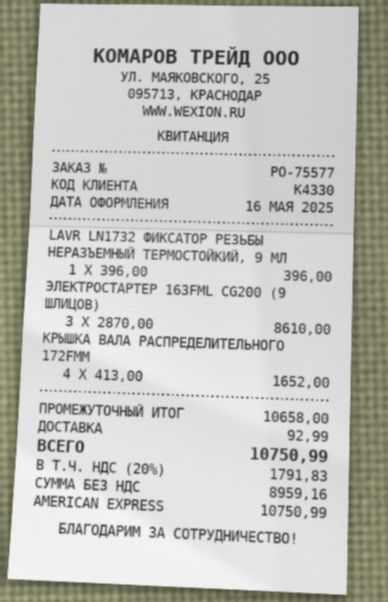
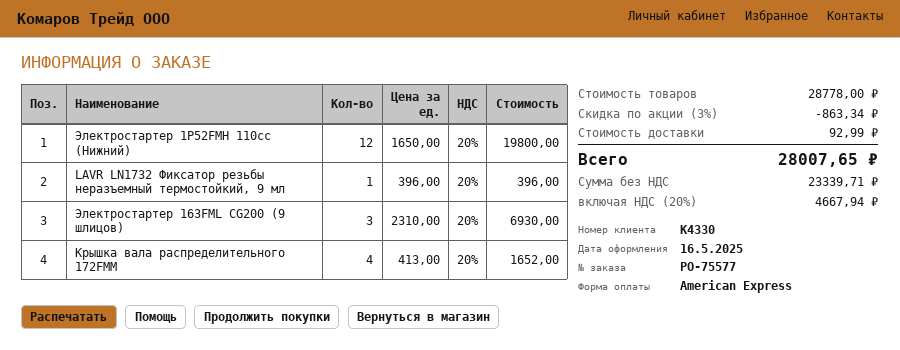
ЭЛЕКТРОСТАРТЕР 163FML CG200 (9 ШЛИЦОВ): 3 x 2870.00 = 8610.00 -> 3 x 2310.00 = 6930.00
Электростартер 1P52FMH 110сс (Нижний): none -> 12 x 1650.00 = 19800.00
subtotal: 10658.00 -> 28778.00
discount: none -> 3% = 863.34
net: 8959.16 -> 23339.71
tax: 20% = 1791.83 -> 20% = 4667.94
total: 10750.99 -> 28007.65

